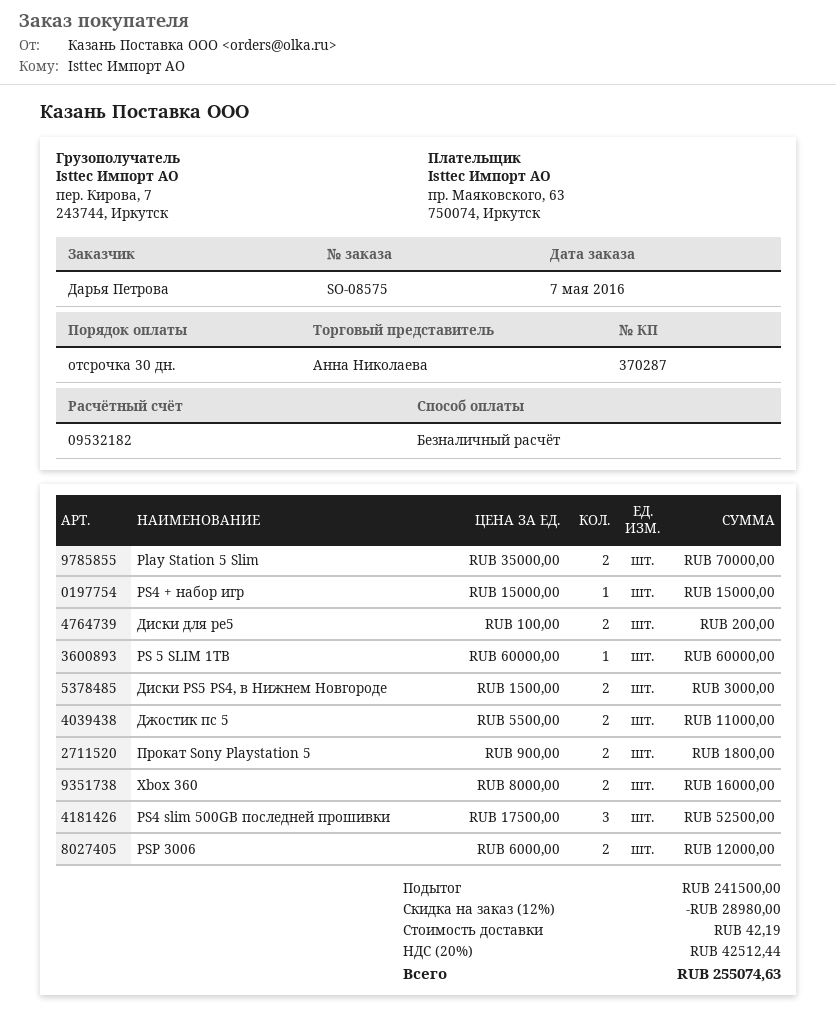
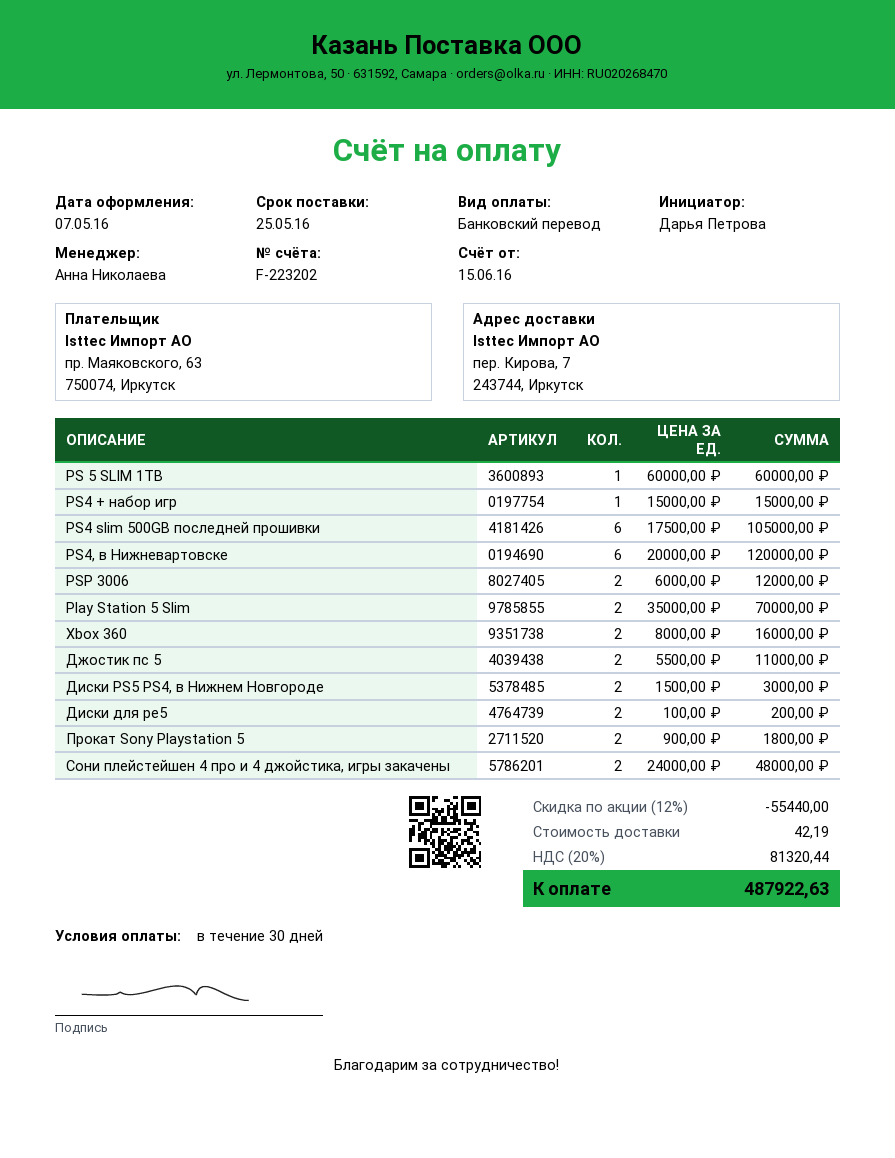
PS4 slim 500GB последней прошивки: 3 x 17500.00 = 52500.00 -> 6 x 17500.00 = 105000.00
PS4, в Нижневартовске: none -> 6 x 20000.00 = 120000.00
Сони плейстейшен 4 про и 4 джойстика, игры закачены: none -> 2 x 24000.00 = 48000.00
discount: 12% = 28980.00 -> 12% = 55440.00
tax: 20% = 42512.44 -> 20% = 81320.44
total: 255074.63 -> 487922.63

